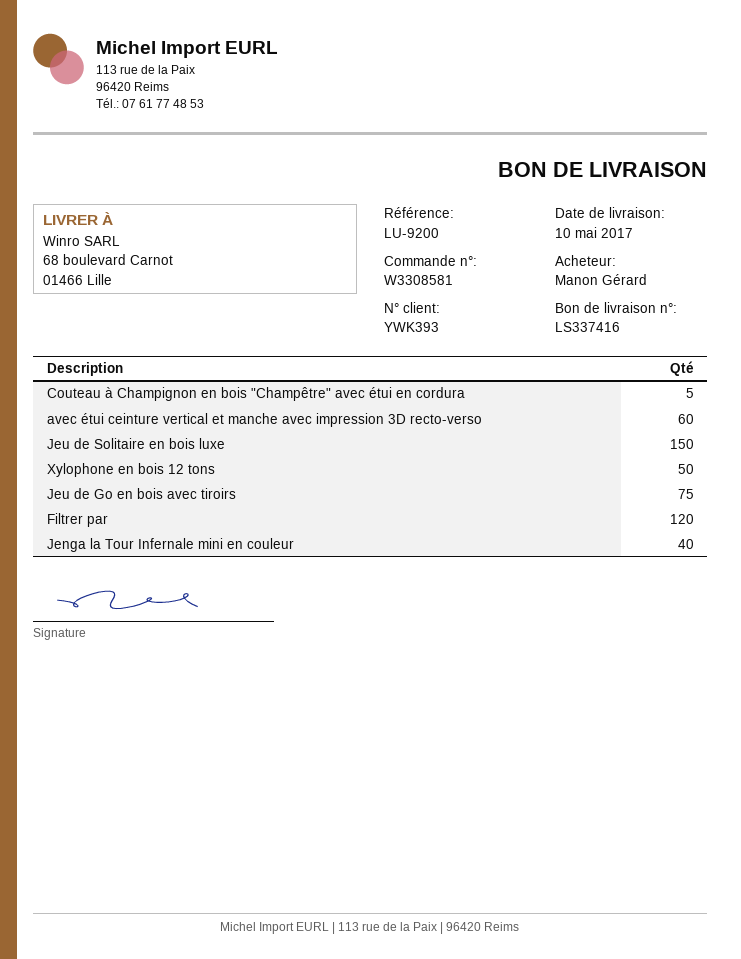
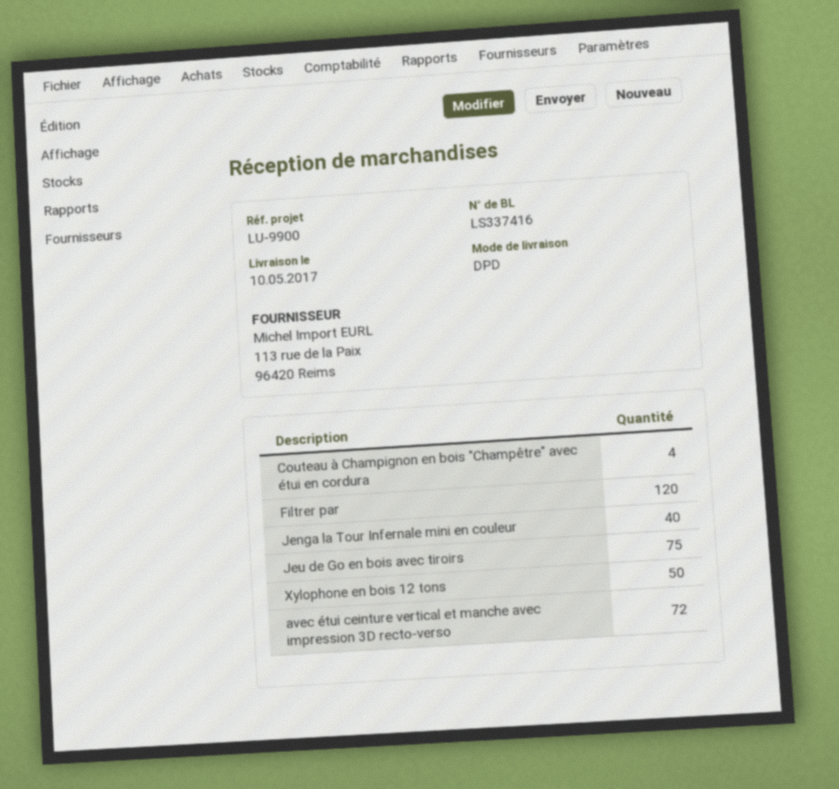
reference: LU-9200 -> LU-9900
Couteau à Champignon en bois "Champêtre" avec étui en cordura: 5 -> 4
avec étui ceinture vertical et manche avec impression 3D recto-verso: 60 -> 72
Jeu de Solitaire en bois luxe: 150 -> none

